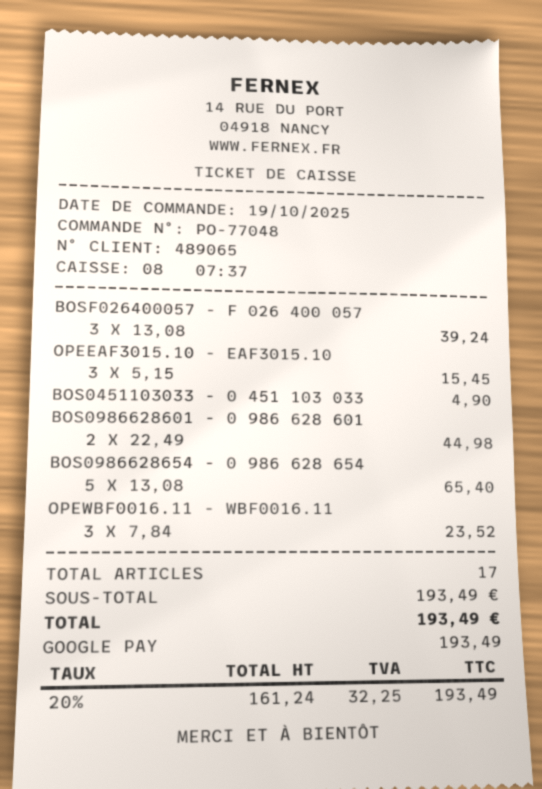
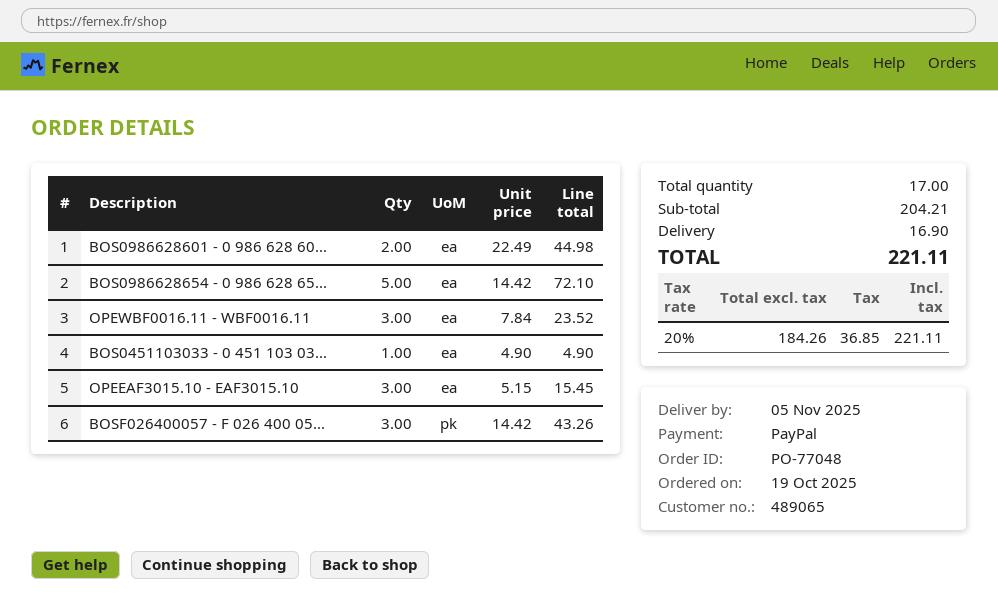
payment method: Google Pay -> PayPal
BOSF026400057 - F 026 400 057: 3 x 13.08 = 39.24 -> 3 x 14.42 = 43.26
BOS0986628654 - 0 986 628 654: 5 x 13.08 = 65.40 -> 5 x 14.42 = 72.10
subtotal: 193.49 -> 204.21
shipping: none -> 16.90
net: 161.24 -> 184.26
tax: 20% = 32.25 -> 20% = 36.85
total: 193.49 -> 221.11

